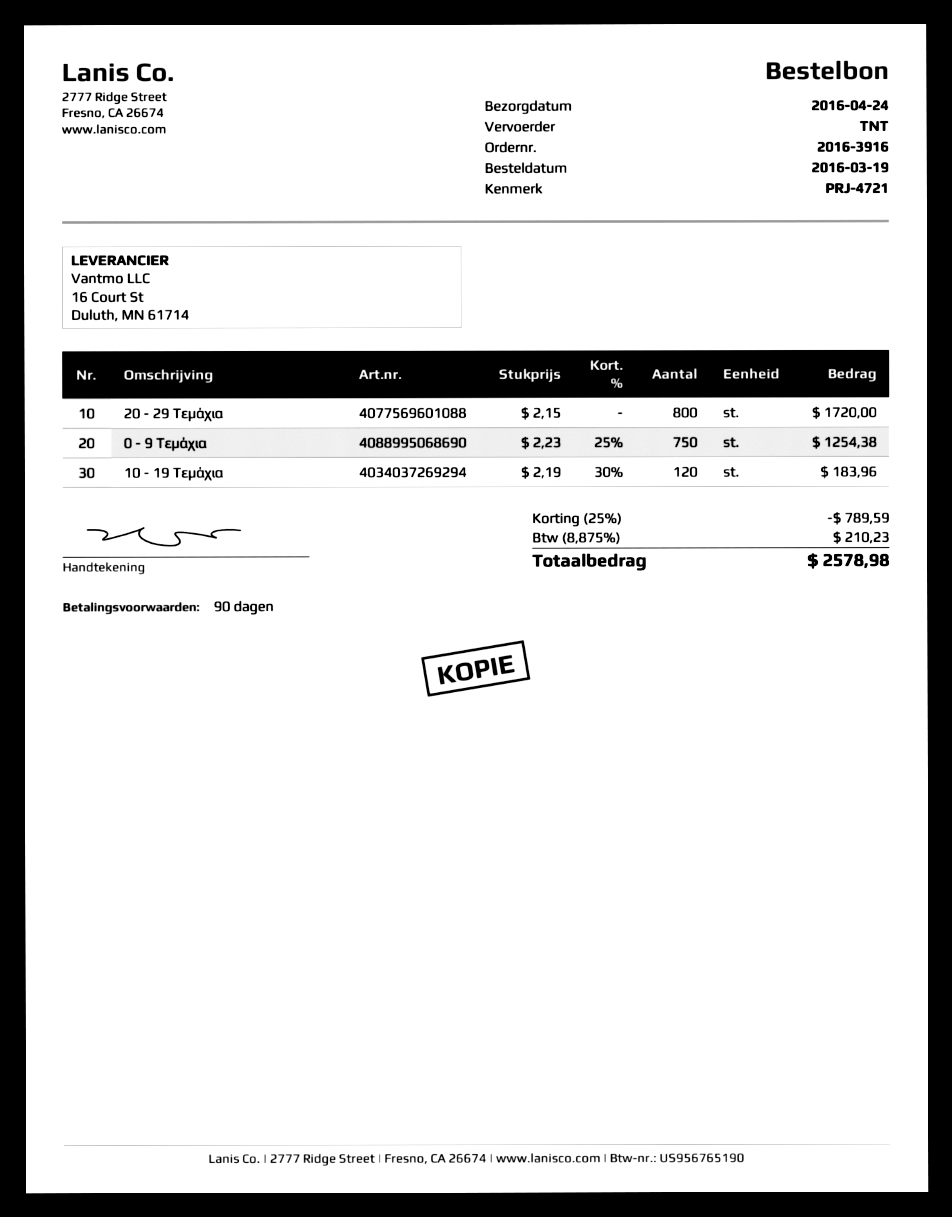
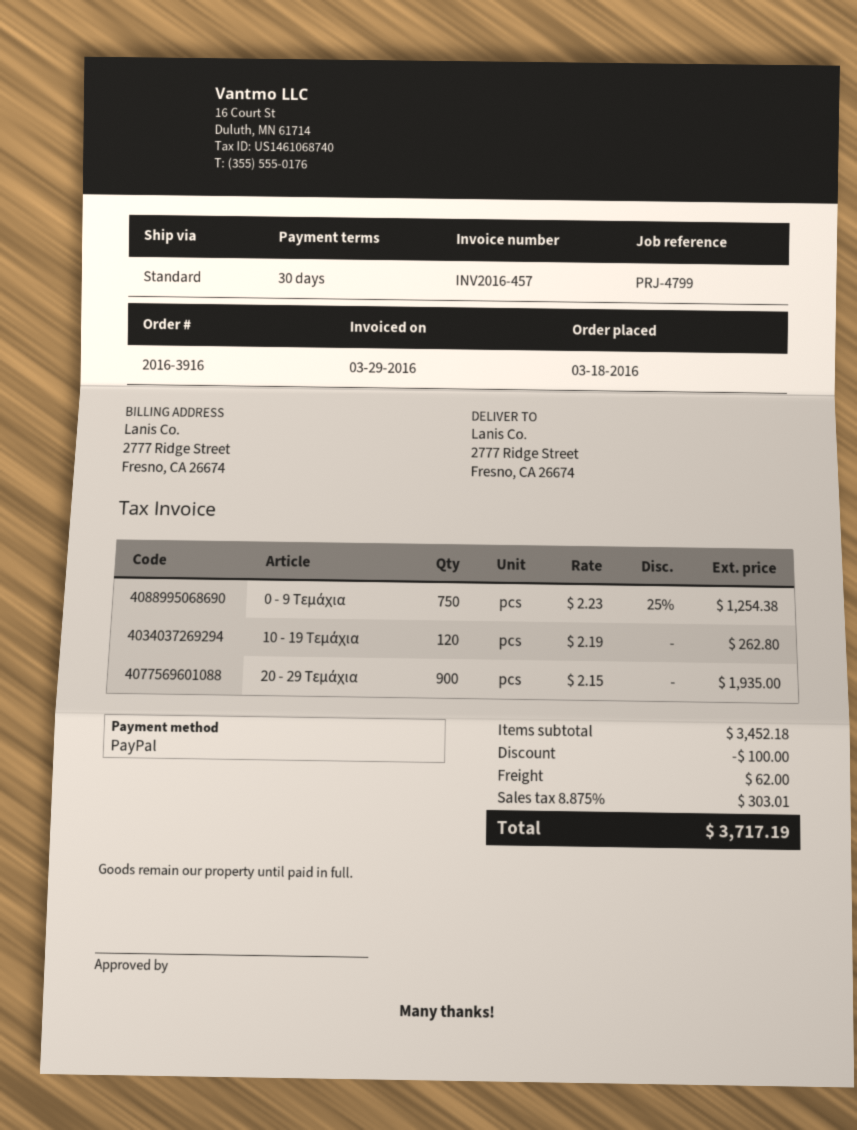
order date: 2016-03-19 -> 2016-03-18
payment terms: 90 days -> 30 days
reference: PRJ-4721 -> PRJ-4799
shipping method: TNT -> standard
20 - 29 Τεμάχια: 800 x 2.15 = 1720.00 -> 900 x 2.15 = 1935.00
10 - 19 Τεμάχια: 120 x 2.19 - 30% = 183.96 -> 120 x 2.19 = 262.80
discount: 789.59 -> 100.00
shipping: none -> 62.00
tax: 8.875% = 210.23 -> 8.875% = 303.01
total: 2578.98 -> 3717.19

